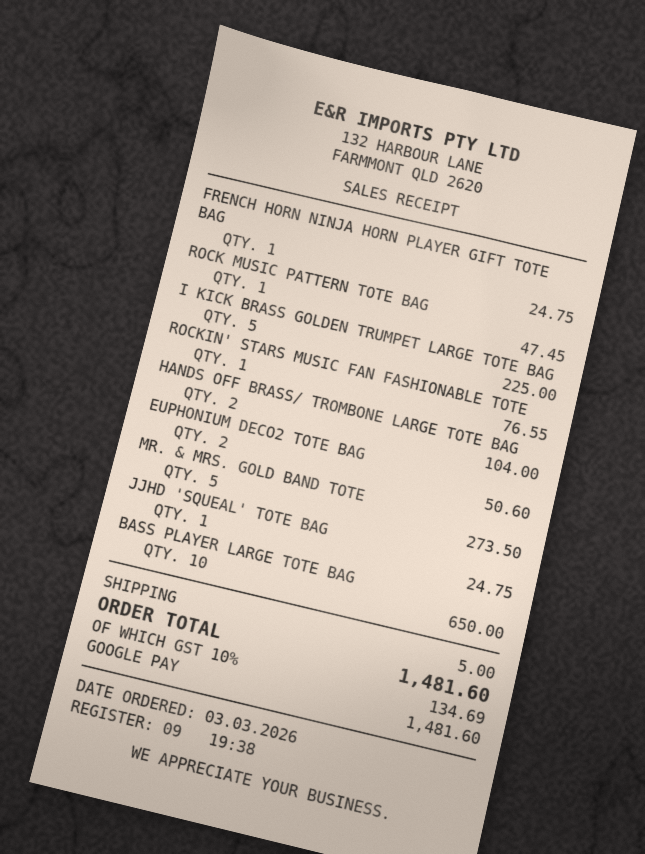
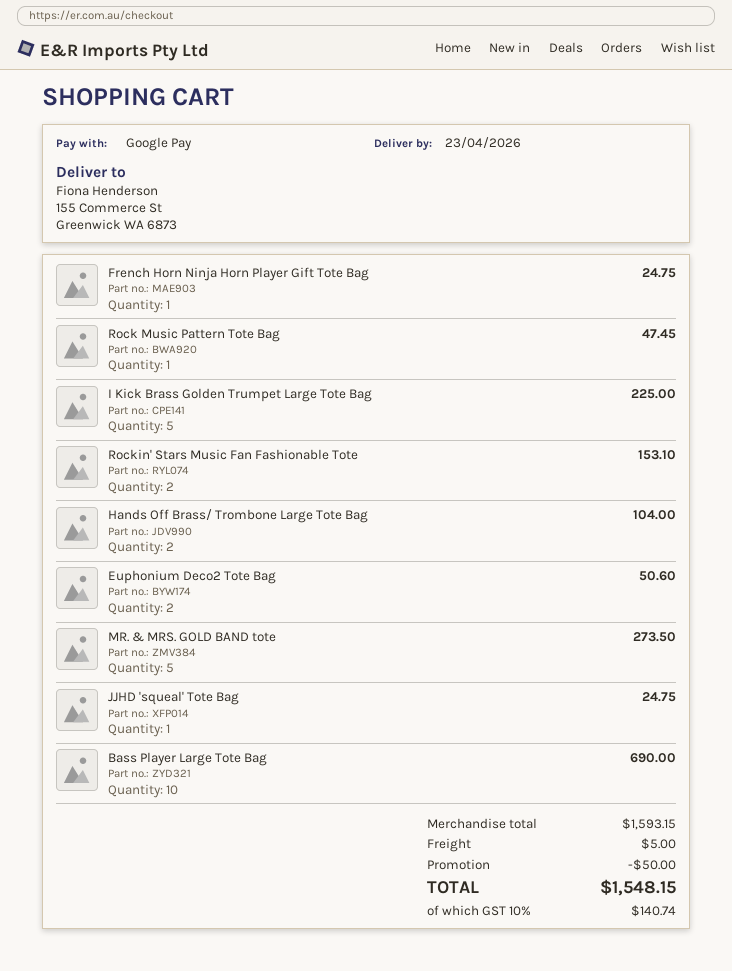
ROCKIN' STARS MUSIC FAN FASHIONABLE TOTE: 1 for 76.55 -> 2 for 153.10
BASS PLAYER LARGE TOTE BAG: 10 for 650.00 -> 10 for 690.00
discount: none -> 50.00
tax: 10% = 134.69 -> 10% = 140.74
total: 1481.60 -> 1548.15

